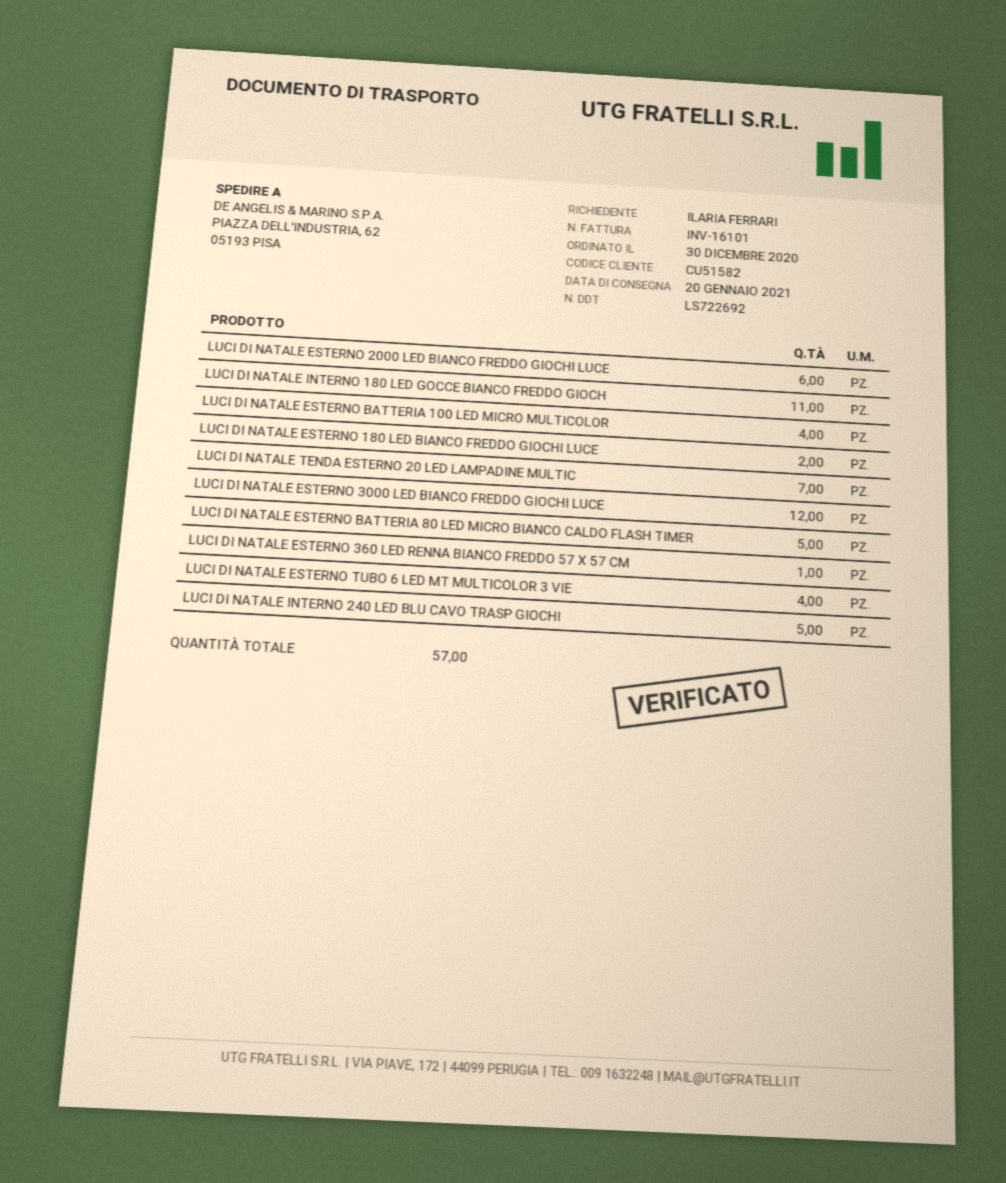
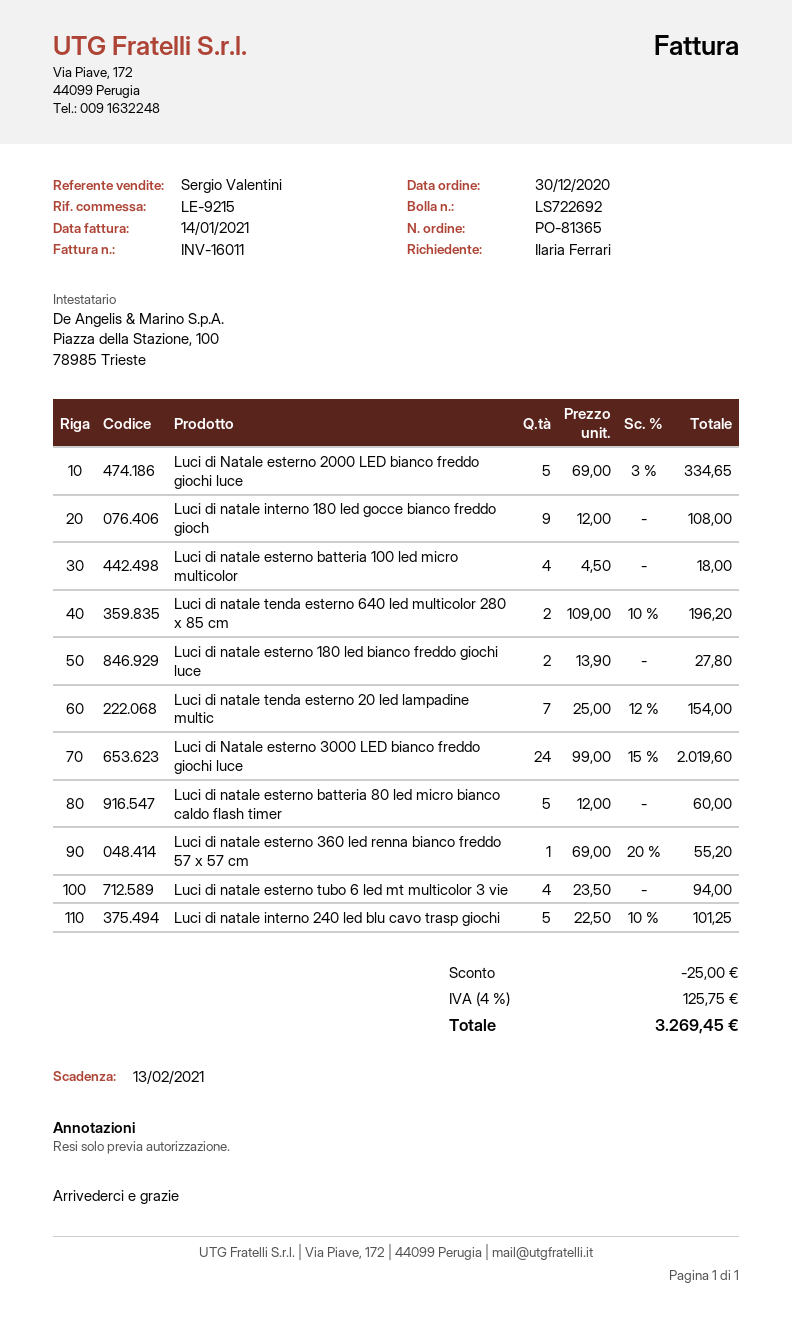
invoice number: INV-16101 -> INV-16011
LUCI DI NATALE ESTERNO 2000 LED BIANCO FREDDO GIOCHI LUCE: 6 -> 5
LUCI DI NATALE INTERNO 180 LED GOCCE BIANCO FREDDO GIOCH: 11 -> 9
LUCI DI NATALE ESTERNO 3000 LED BIANCO FREDDO GIOCHI LUCE: 12 -> 24
Luci di natale tenda esterno 640 led multicolor 280 x 85 cm: none -> 2

